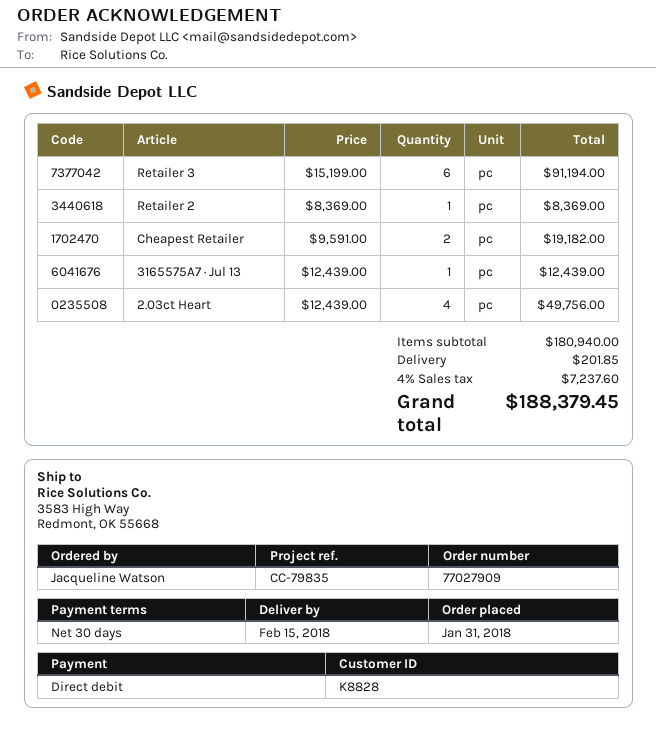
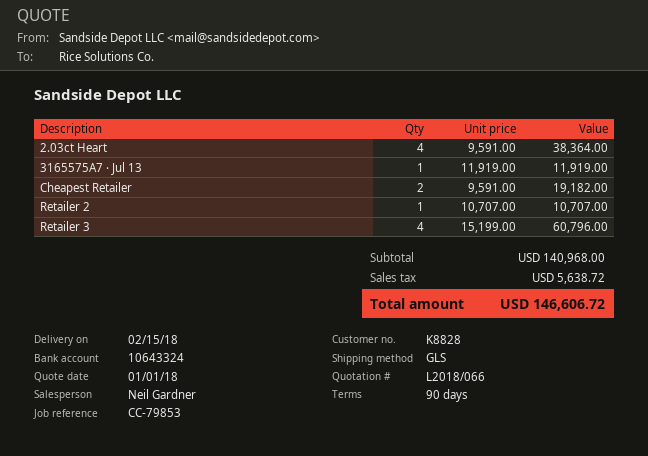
payment terms: 30 days -> 90 days
reference: CC-79835 -> CC-79853
Retailer 3: 6 x 15199.00 = 91194.00 -> 4 x 15199.00 = 60796.00
Retailer 2: 1 x 8369.00 = 8369.00 -> 1 x 10707.00 = 10707.00
3165575A7 · Jul 13: 1 x 12439.00 = 12439.00 -> 1 x 11919.00 = 11919.00
2.03ct Heart: 4 x 12439.00 = 49756.00 -> 4 x 9591.00 = 38364.00
subtotal: 180940.00 -> 140968.00
shipping: 201.85 -> none
tax: 7237.60 -> 5638.72
total: 188379.45 -> 146606.72

